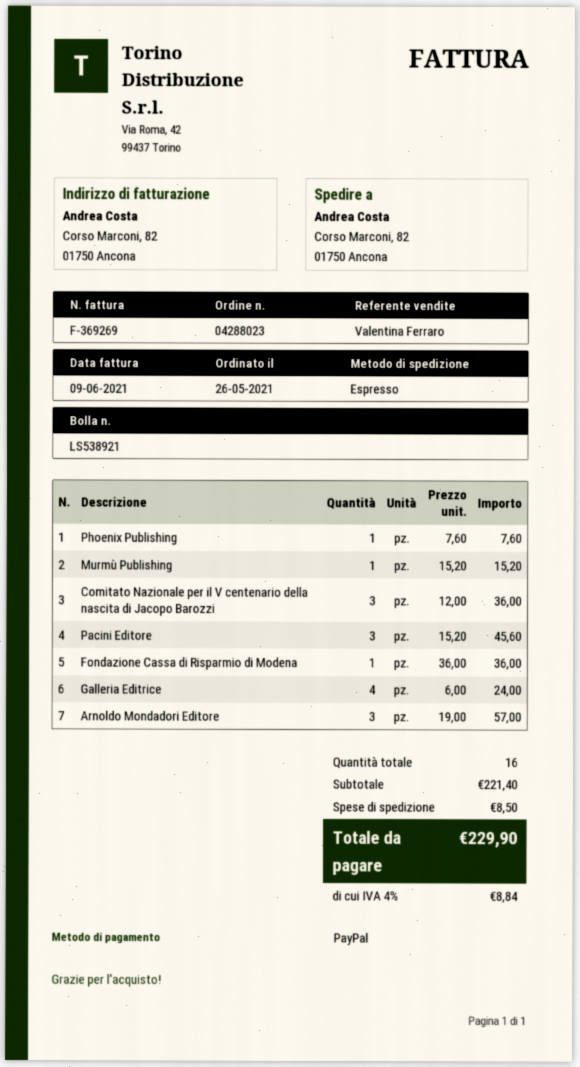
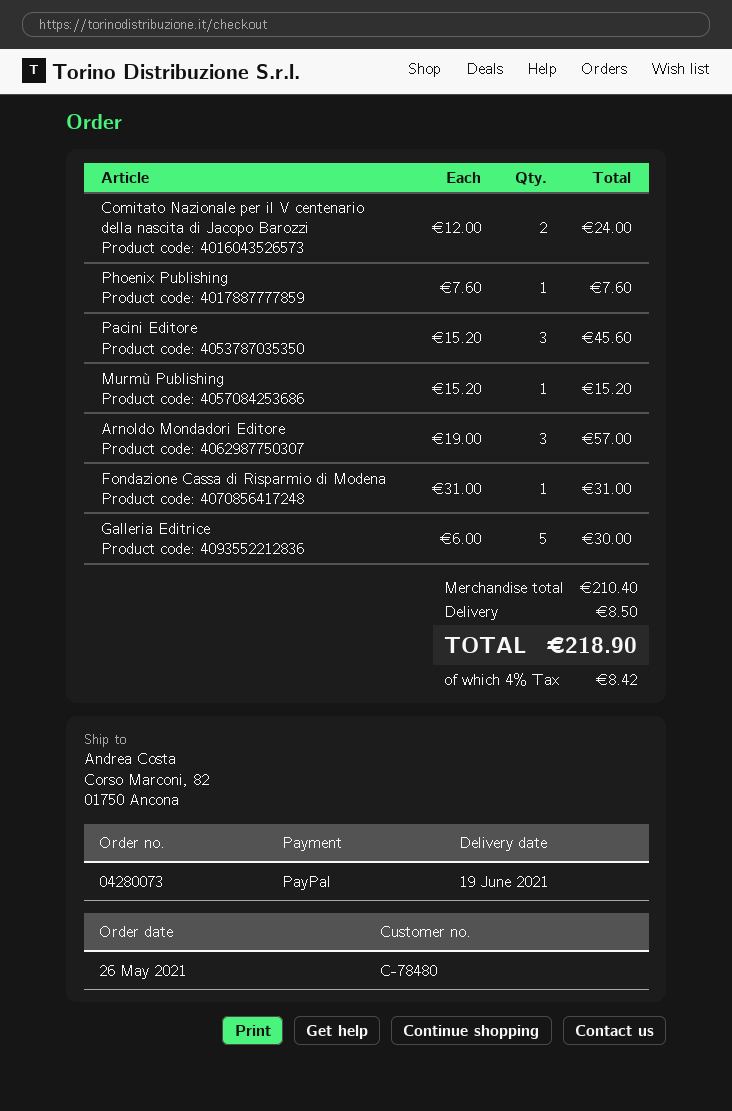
order number: 04288023 -> 04280073
Comitato Nazionale per il V centenario della nascita di Jacopo Barozzi: 3 x 12.00 = 36.00 -> 2 x 12.00 = 24.00
Fondazione Cassa di Risparmio di Modena: 1 x 36.00 = 36.00 -> 1 x 31.00 = 31.00
Galleria Editrice: 4 x 6.00 = 24.00 -> 5 x 6.00 = 30.00
subtotal: 221.40 -> 210.40
tax: 4% = 8.84 -> 4% = 8.42
total: 229.90 -> 218.90

